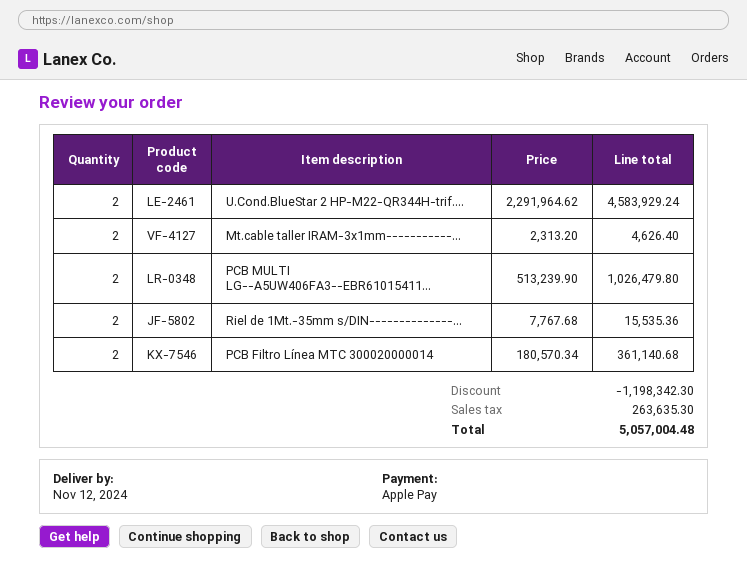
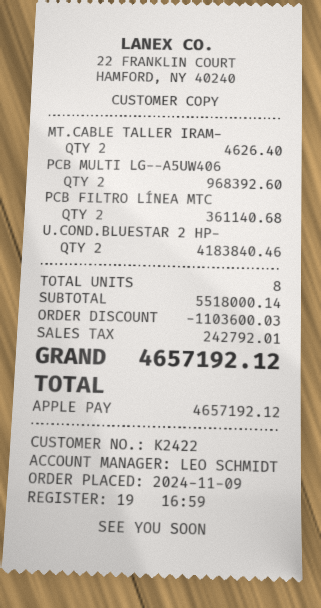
U.Cond.BlueStar 2 HP-M22-QR344H-trif....: 2 for 4583929.24 -> 2 for 4183840.46
PCB MULTI LG--A5UW406FA3--EBR61015411...: 2 for 1026479.80 -> 2 for 968392.60
Riel de 1Mt.-35mm s/DIN--------------...: 2 for 15535.36 -> none
discount: 1198342.30 -> 1103600.03
tax: 263635.30 -> 242792.01
total: 5057004.48 -> 4657192.12

